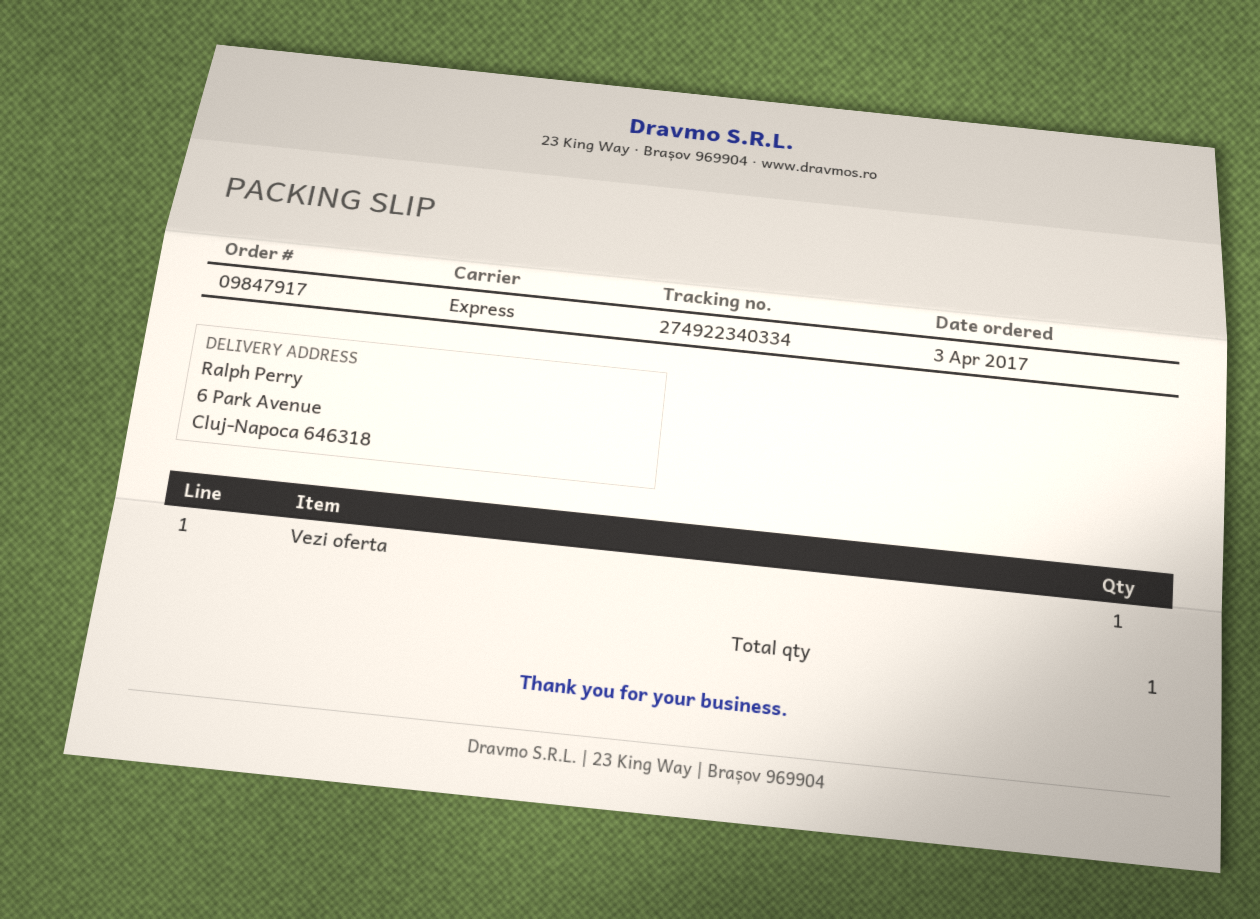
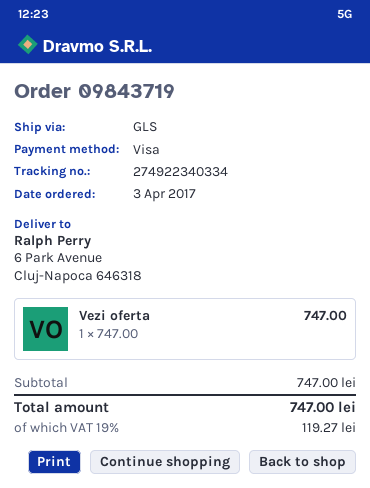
order number: 09847917 -> 09843719
shipping method: express -> GLS

